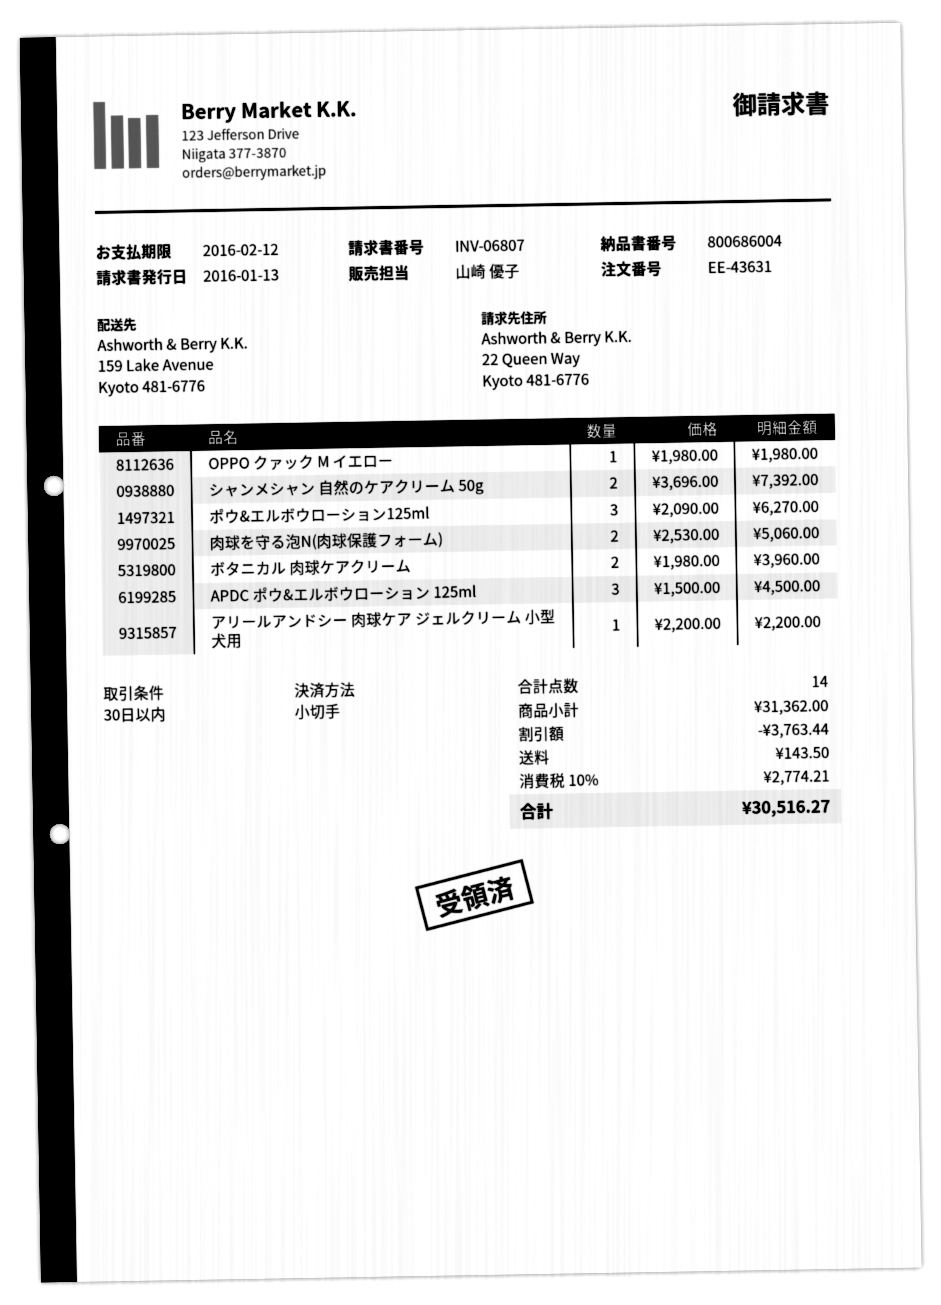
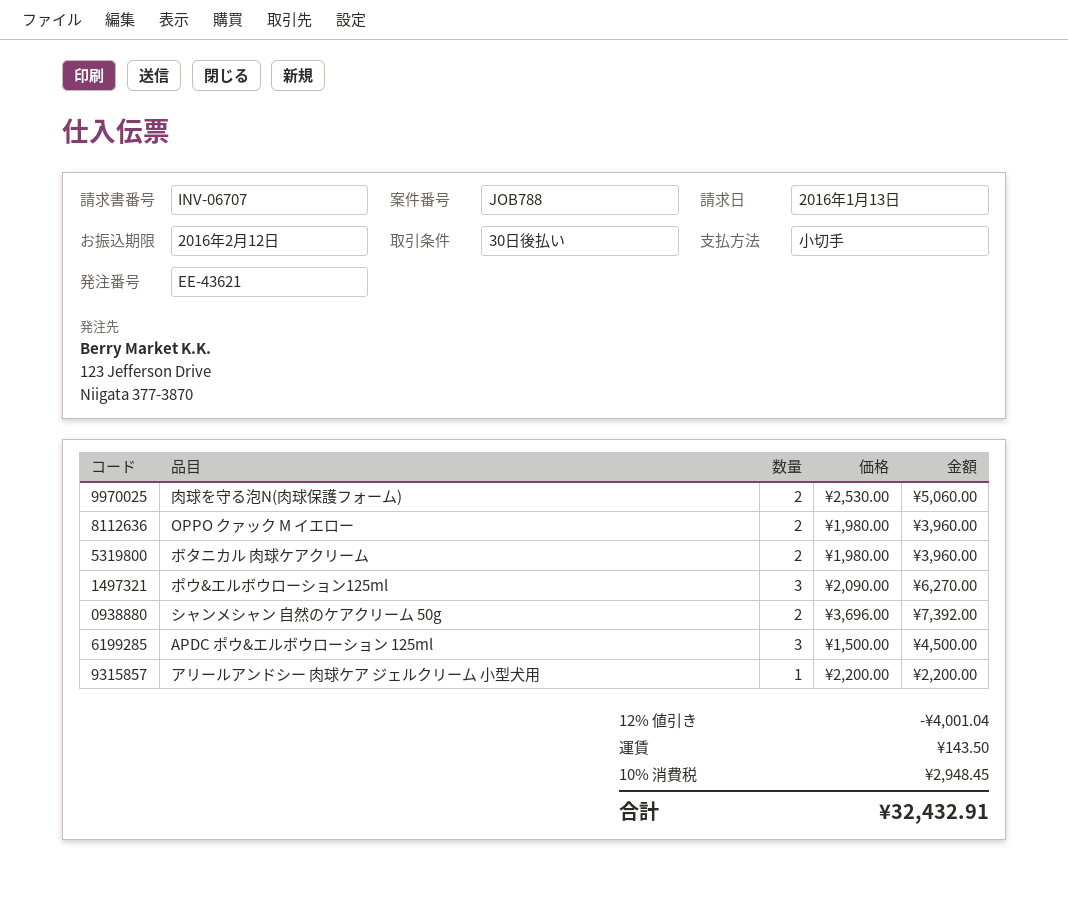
order number: EE-43631 -> EE-43621
invoice number: INV-06807 -> INV-06707
OPPO クァック M イエロー: 1 x 1980.00 = 1980.00 -> 2 x 1980.00 = 3960.00
discount: 3763.44 -> 4001.04
tax: 10% = 2774.21 -> 10% = 2948.45
total: 30516.27 -> 32432.91

